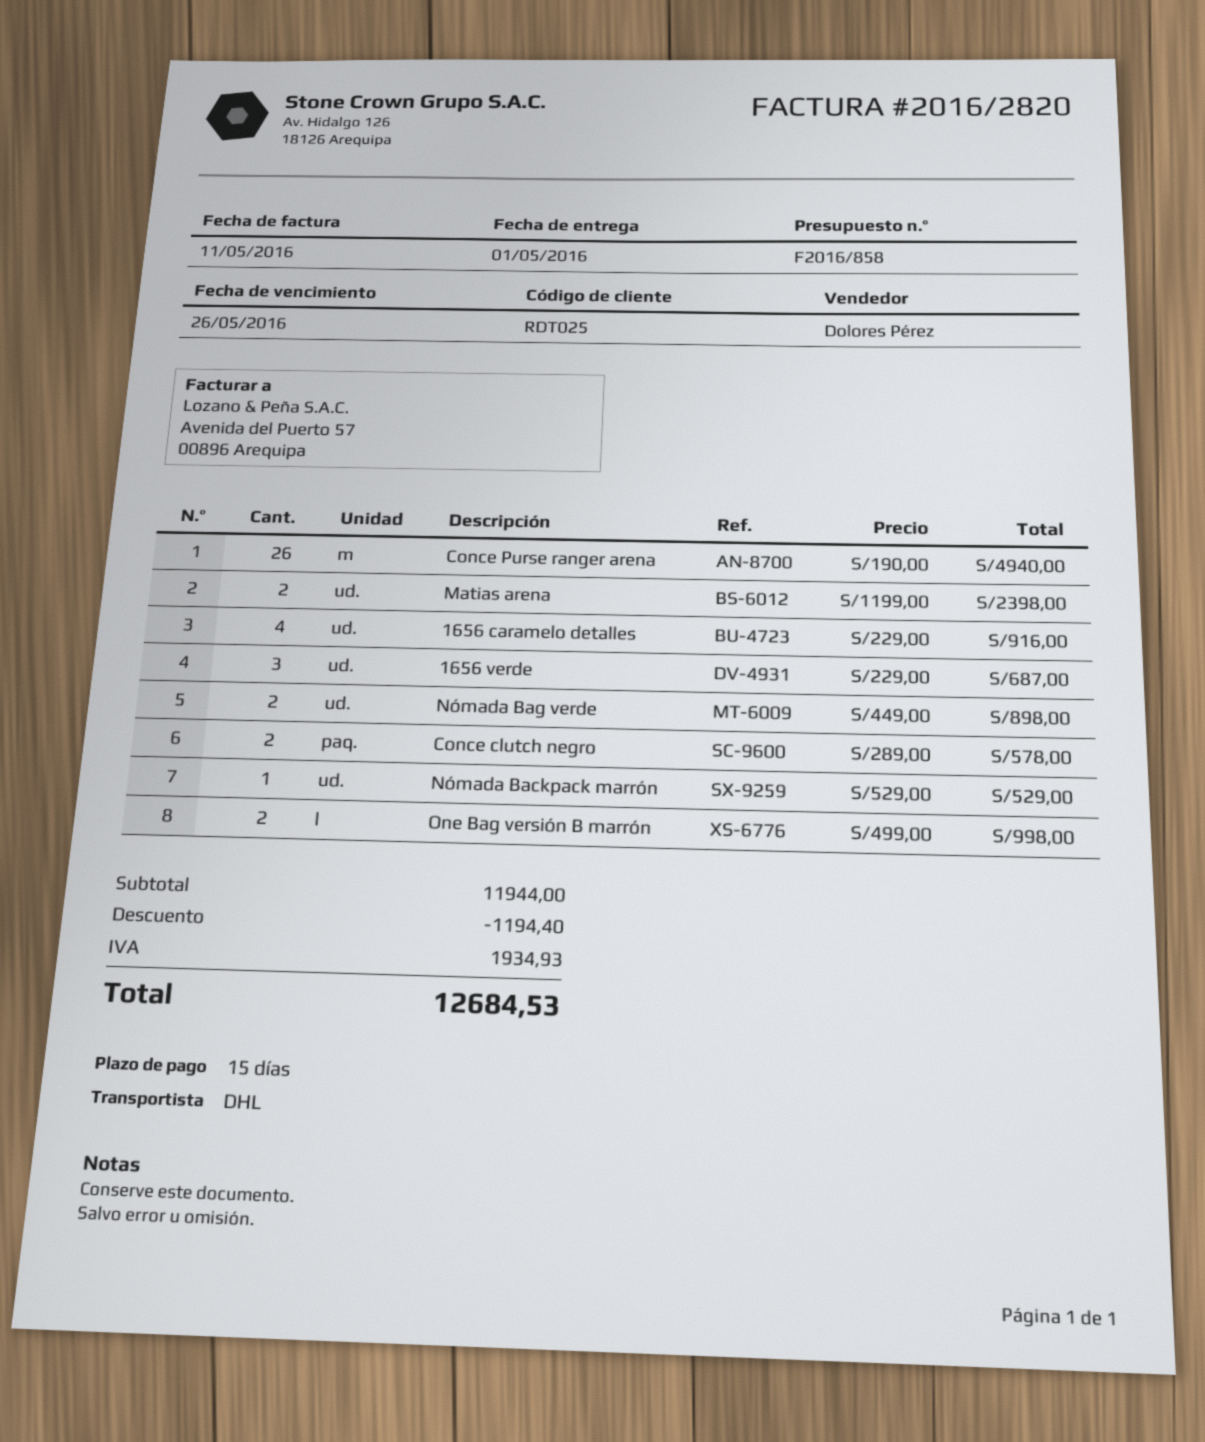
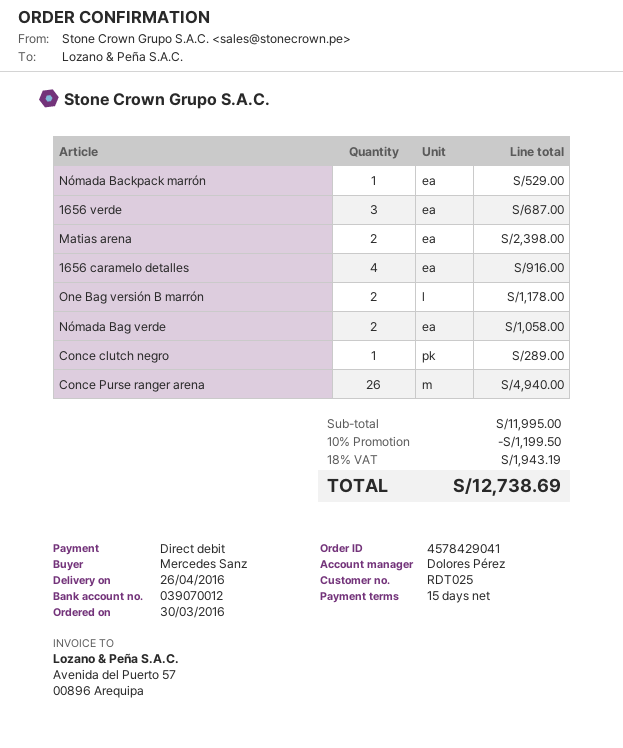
delivery date: 2016-05-01 -> 2016-04-26
Nómada Bag verde: 2 for 898.00 -> 2 for 1058.00
Conce clutch negro: 2 for 578.00 -> 1 for 289.00
One Bag versión B marrón: 2 for 998.00 -> 2 for 1178.00
subtotal: 11944.00 -> 11995.00
discount: 1194.40 -> 1199.50
tax: 1934.93 -> 1943.19
total: 12684.53 -> 12738.69

